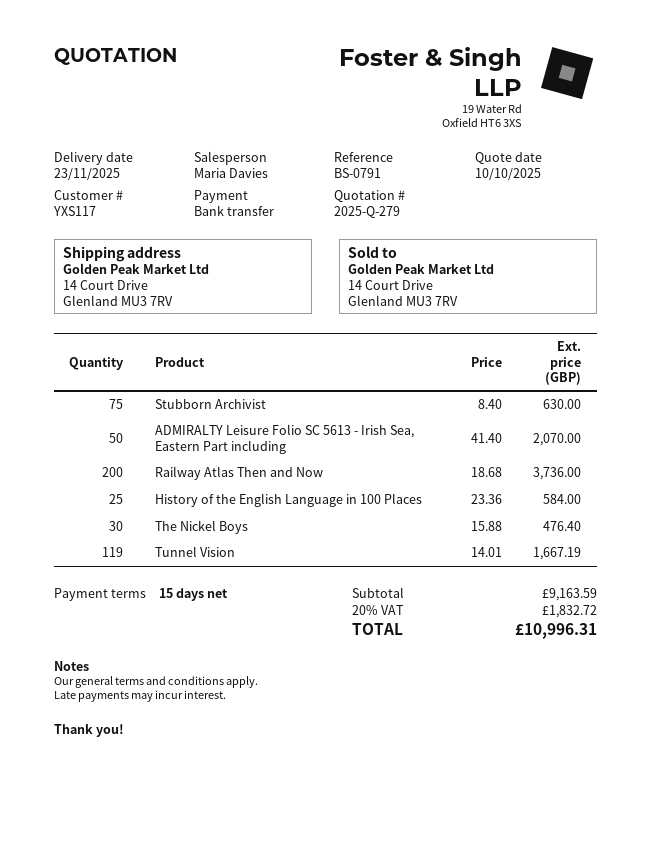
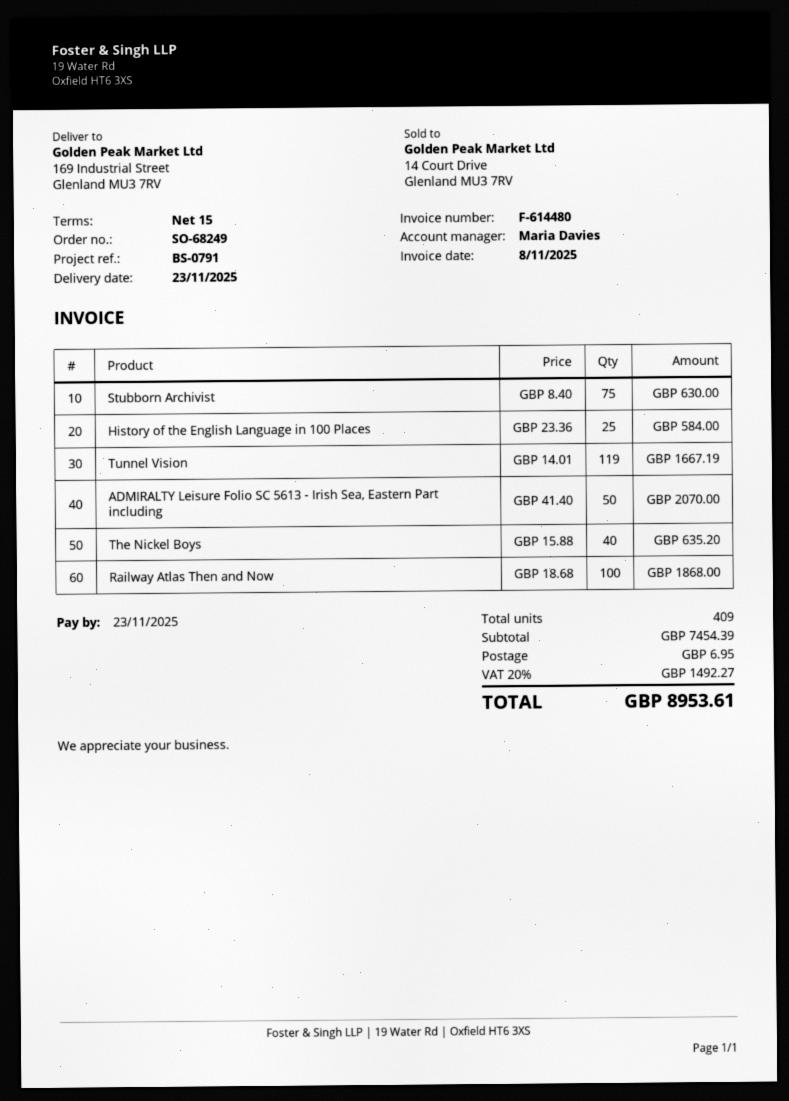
ship to: 14 Court Drive, Glenland MU3 7RV -> 169 Industrial Street, Glenland MU3 7RV
Railway Atlas Then and Now: 200 x 18.68 = 3736.00 -> 100 x 18.68 = 1868.00
The Nickel Boys: 30 x 15.88 = 476.40 -> 40 x 15.88 = 635.20
subtotal: 9163.59 -> 7454.39
shipping: none -> 6.95
tax: 20% = 1832.72 -> 20% = 1492.27
total: 10996.31 -> 8953.61

